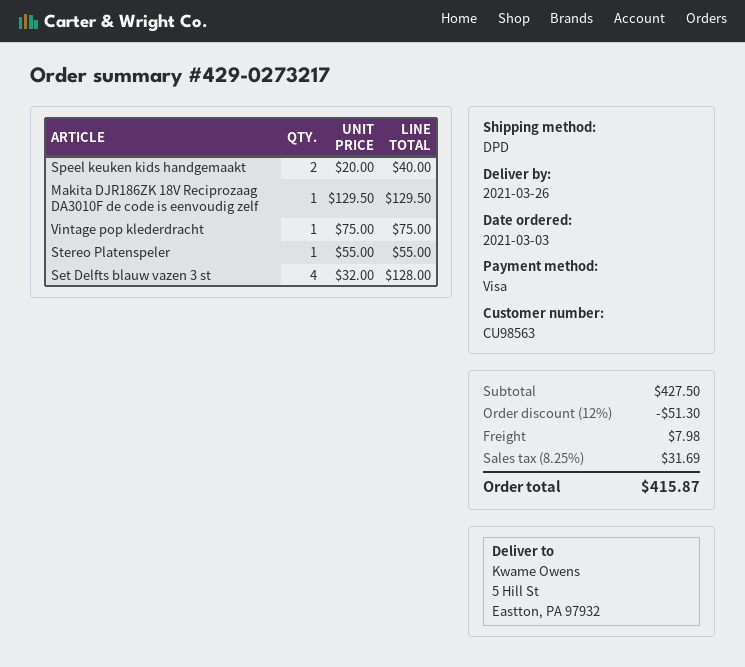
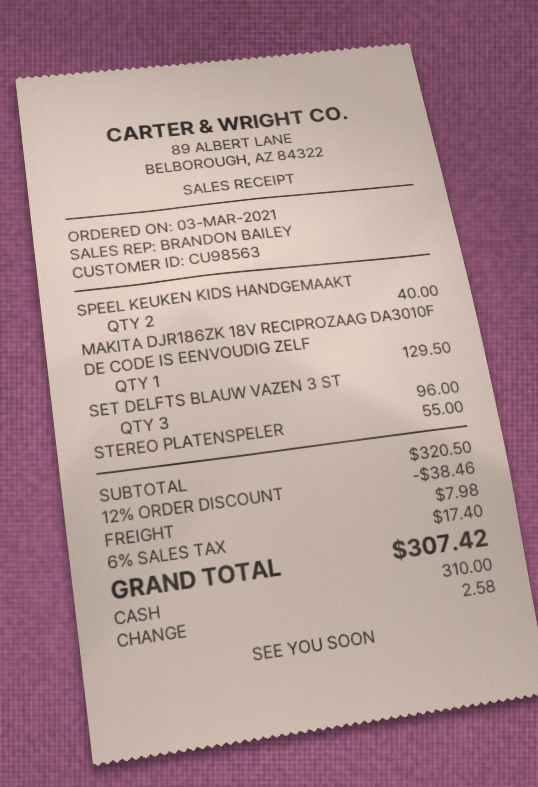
payment method: Visa -> cash
Vintage pop klederdracht: 1 for 75.00 -> none
Set Delfts blauw vazen 3 st: 4 for 128.00 -> 3 for 96.00
subtotal: 427.50 -> 320.50
discount: 12% = 51.30 -> 12% = 38.46
tax: 8.25% = 31.69 -> 6% = 17.40
total: 415.87 -> 307.42

